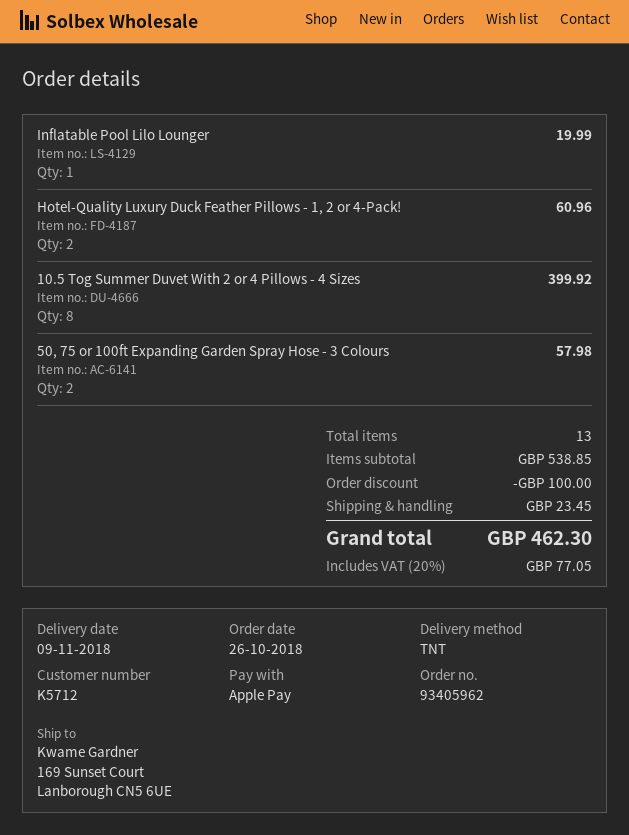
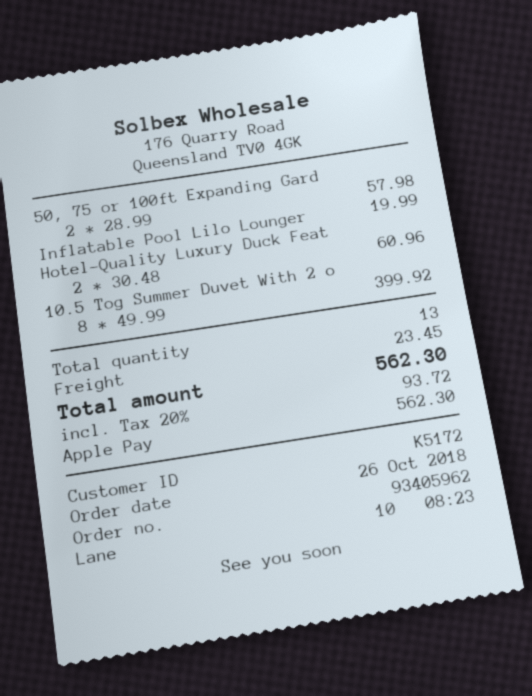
customer number: K5712 -> K5172
discount: 100.00 -> none
tax: 20% = 77.05 -> 20% = 93.72
total: 462.30 -> 562.30

